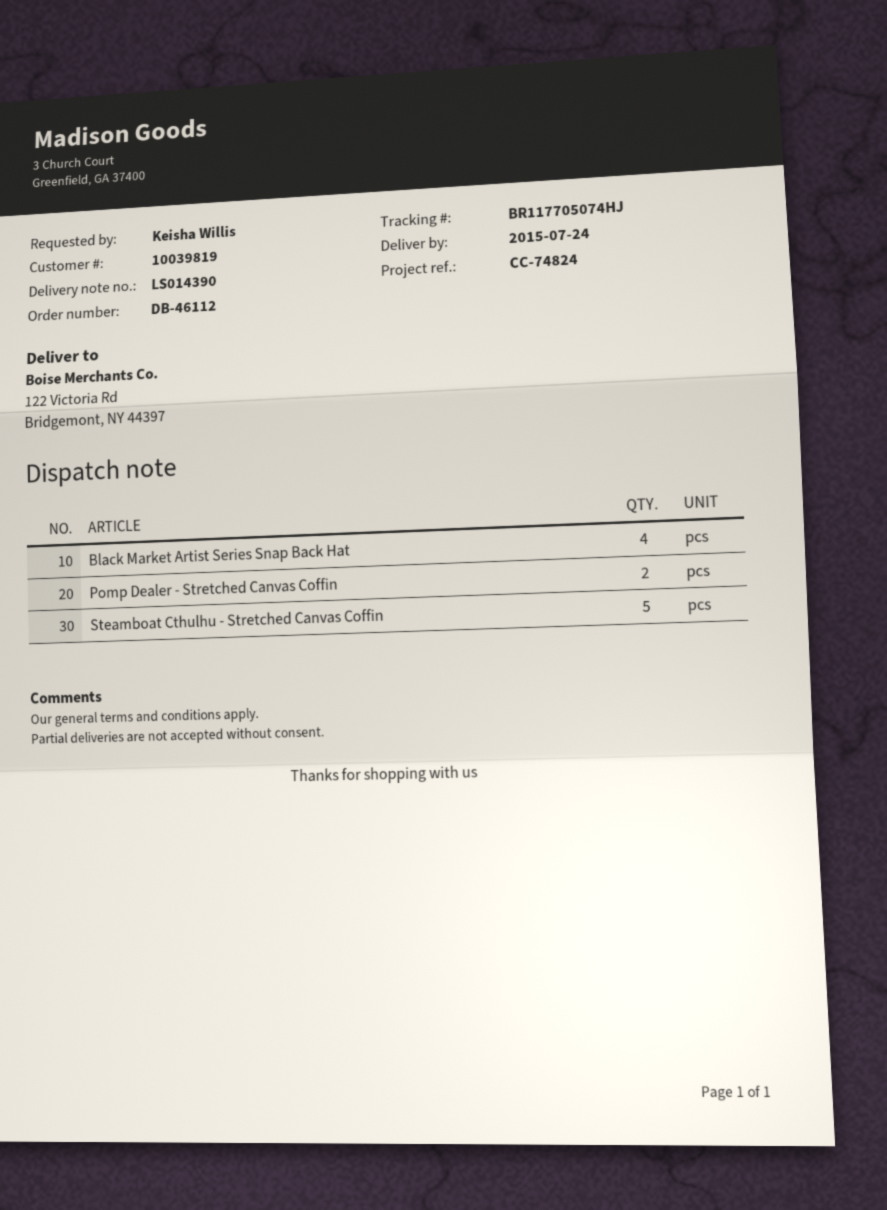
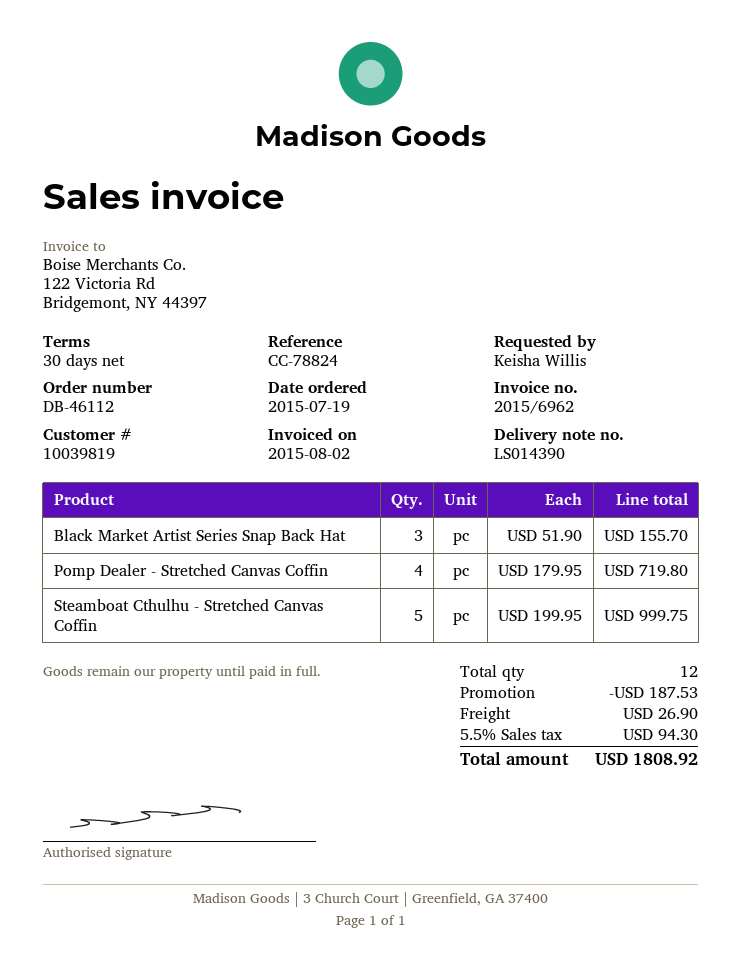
reference: CC-74824 -> CC-78824
Black Market Artist Series Snap Back Hat: 4 -> 3
Pomp Dealer - Stretched Canvas Coffin: 2 -> 4

